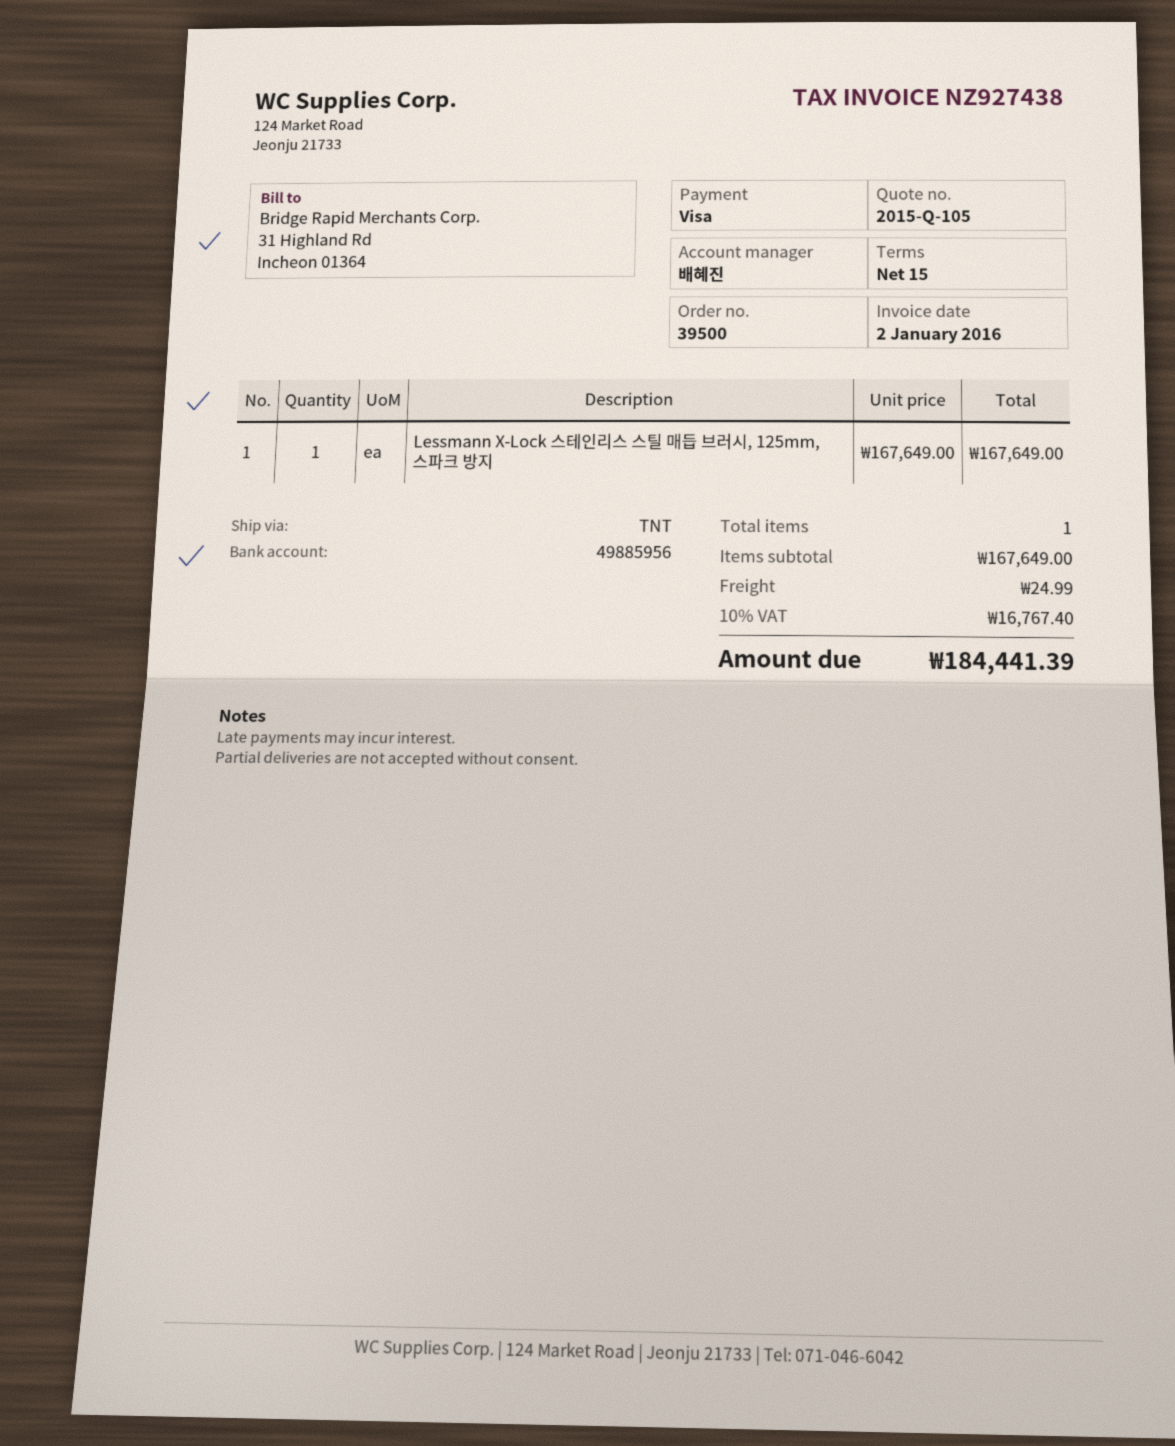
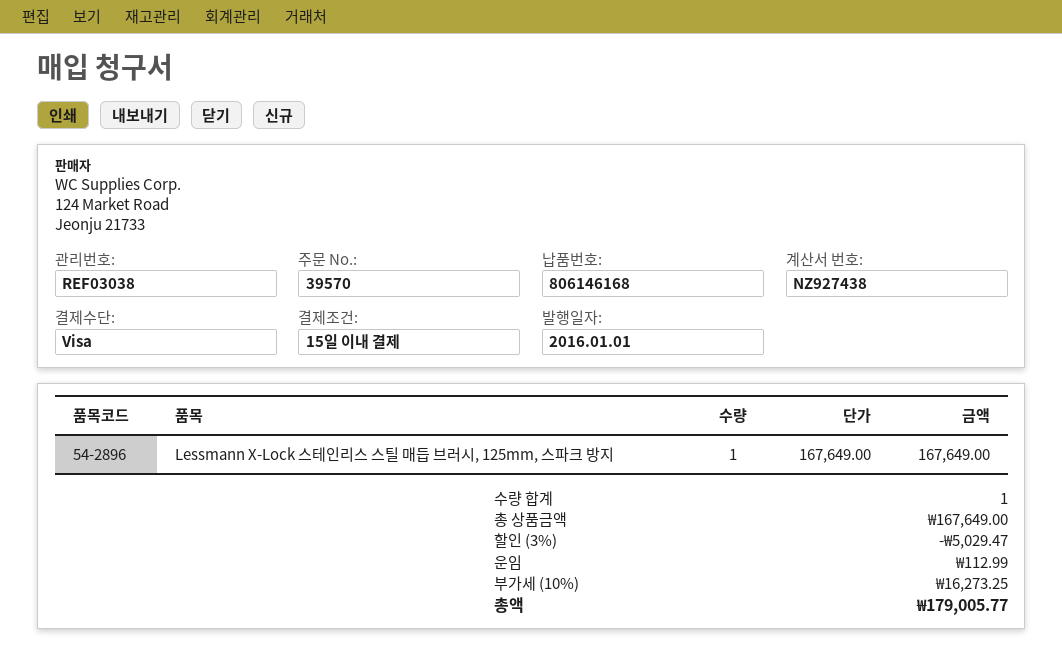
order number: 39500 -> 39570
invoice date: 2016-01-02 -> 2016-01-01
discount: none -> 3% = 5029.47
shipping: 24.99 -> 112.99
tax: 10% = 16767.40 -> 10% = 16273.25
total: 184441.39 -> 179005.77

